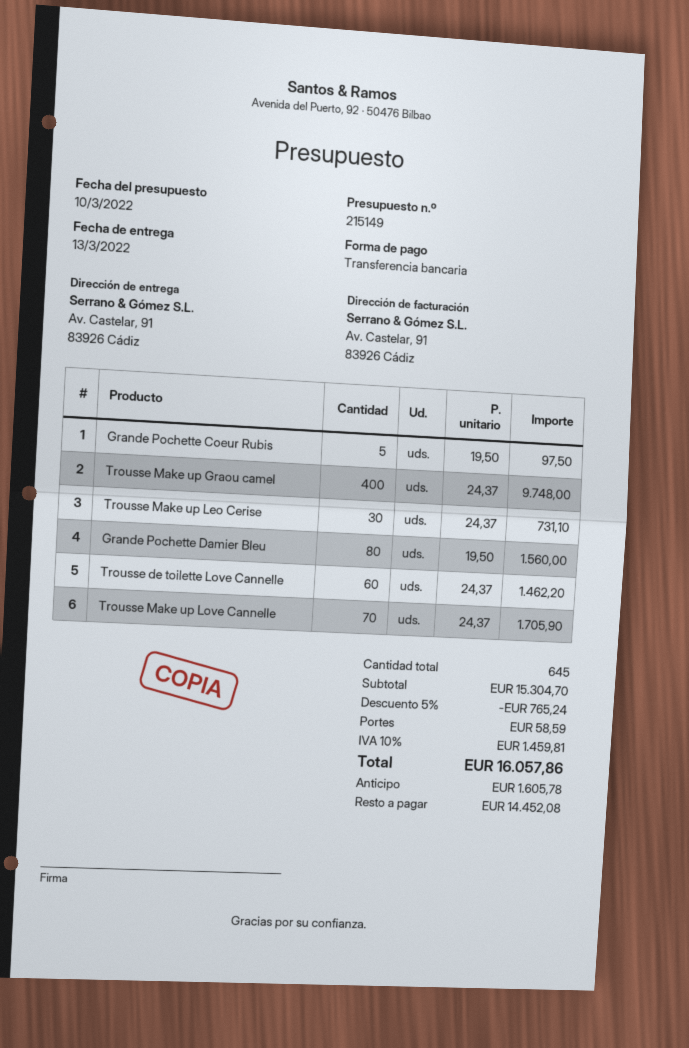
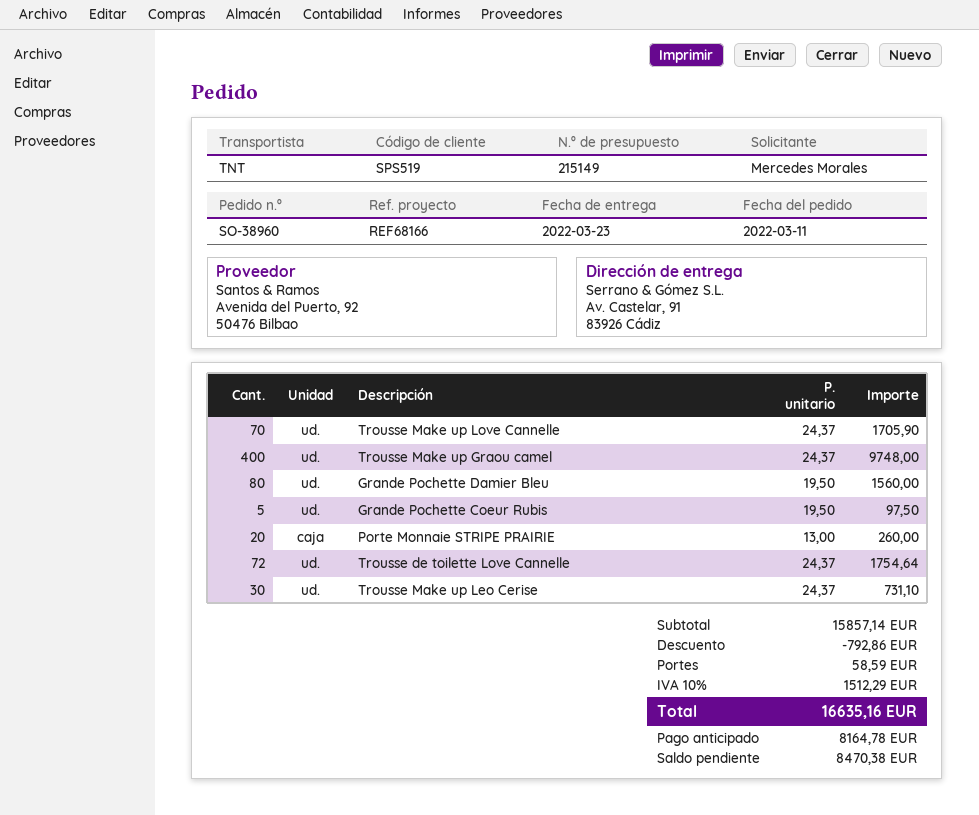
delivery date: 2022-03-13 -> 2022-03-23
Trousse de toilette Love Cannelle: 60 x 24.37 = 1462.20 -> 72 x 24.37 = 1754.64
Porte Monnaie STRIPE PRAIRIE: none -> 20 x 13.00 = 260.00
subtotal: 15304.70 -> 15857.14
discount: 765.24 -> 792.86
tax: 10% = 1459.81 -> 10% = 1512.29
total: 16057.86 -> 16635.16
deposit: 1605.78 -> 8164.78
balance: 14452.08 -> 8470.38

